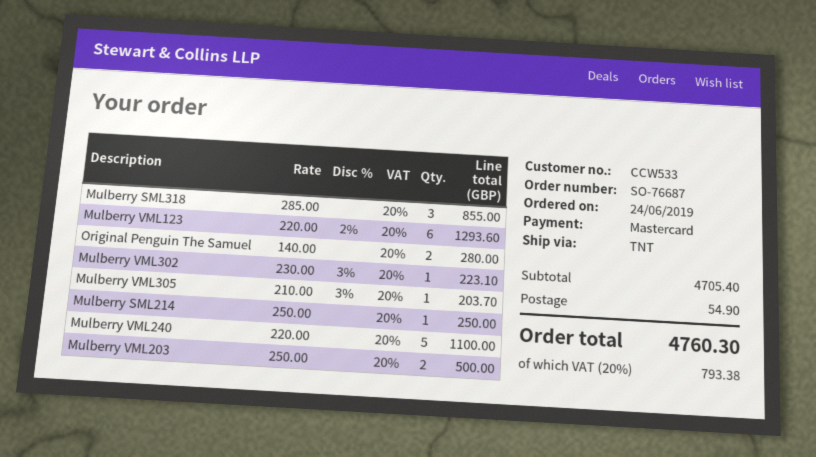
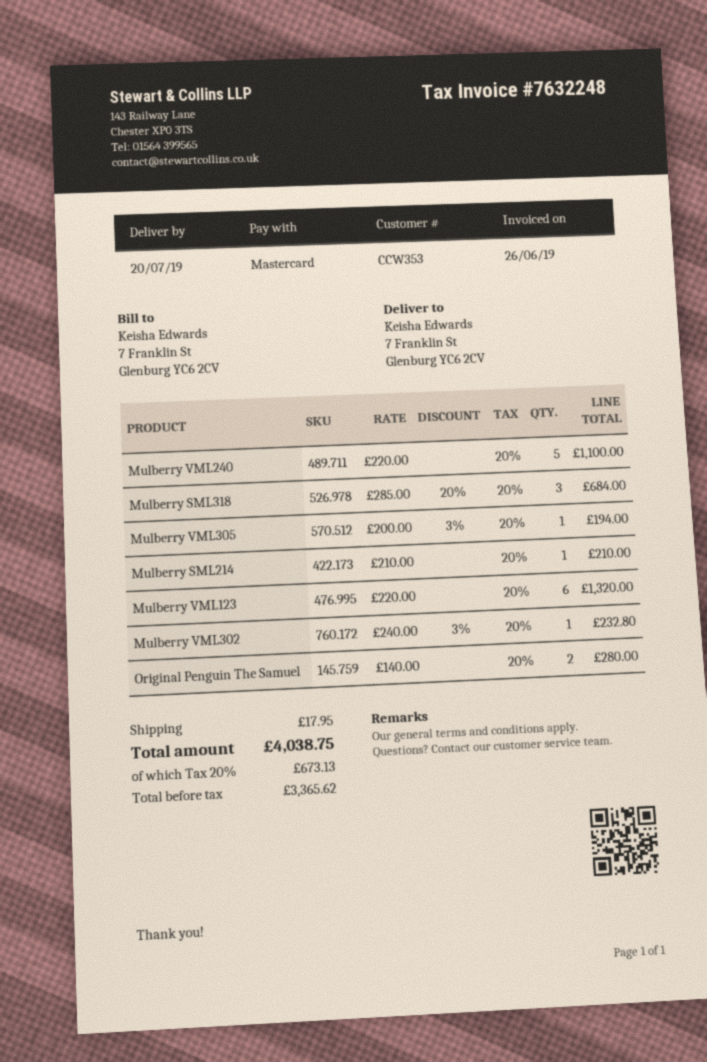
customer number: CCW533 -> CCW353
Mulberry SML318: 3 x 285.00 = 855.00 -> 3 x 285.00 - 20% = 684.00
Mulberry VML123: 6 x 220.00 - 2% = 1293.60 -> 6 x 220.00 = 1320.00
Mulberry VML302: 1 x 230.00 - 3% = 223.10 -> 1 x 240.00 - 3% = 232.80
Mulberry VML305: 1 x 210.00 - 3% = 203.70 -> 1 x 200.00 - 3% = 194.00
Mulberry SML214: 1 x 250.00 = 250.00 -> 1 x 210.00 = 210.00
Mulberry VML203: 2 x 250.00 = 500.00 -> none
shipping: 54.90 -> 17.95
tax: 20% = 793.38 -> 20% = 673.13
total: 4760.30 -> 4038.75

